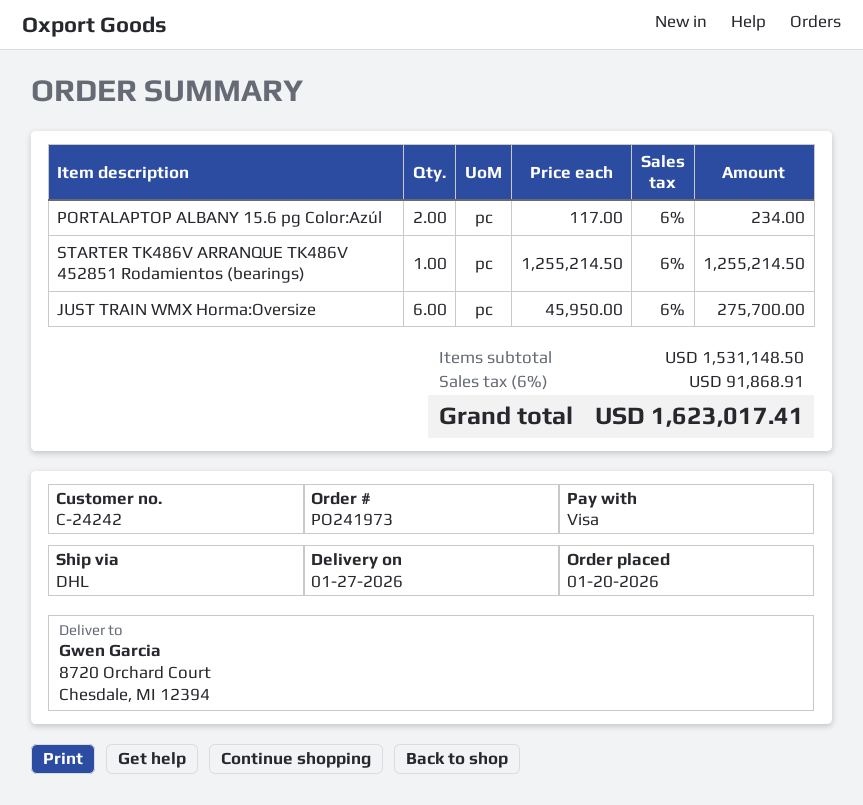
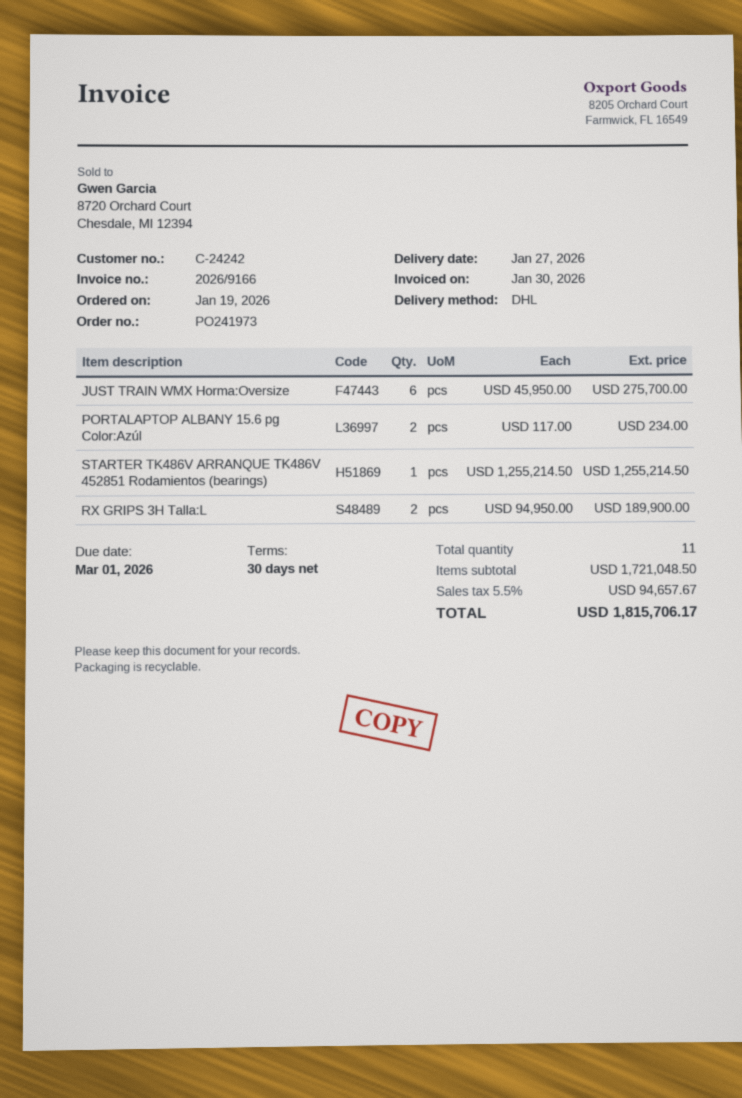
order date: 2026-01-20 -> 2026-01-19
RX GRIPS 3H Talla:L: none -> 2 x 94950.00 = 189900.00
subtotal: 1531148.50 -> 1721048.50
tax: 6% = 91868.91 -> 5.5% = 94657.67
total: 1623017.41 -> 1815706.17

